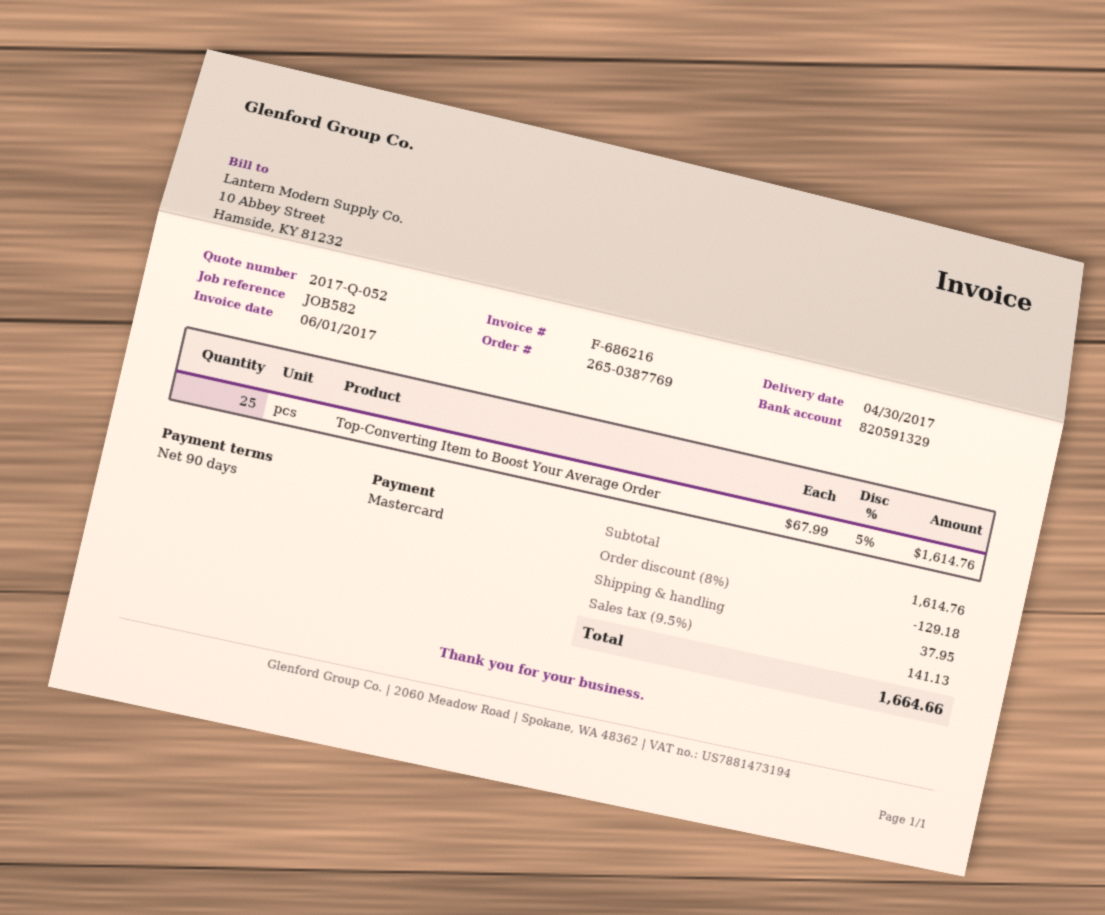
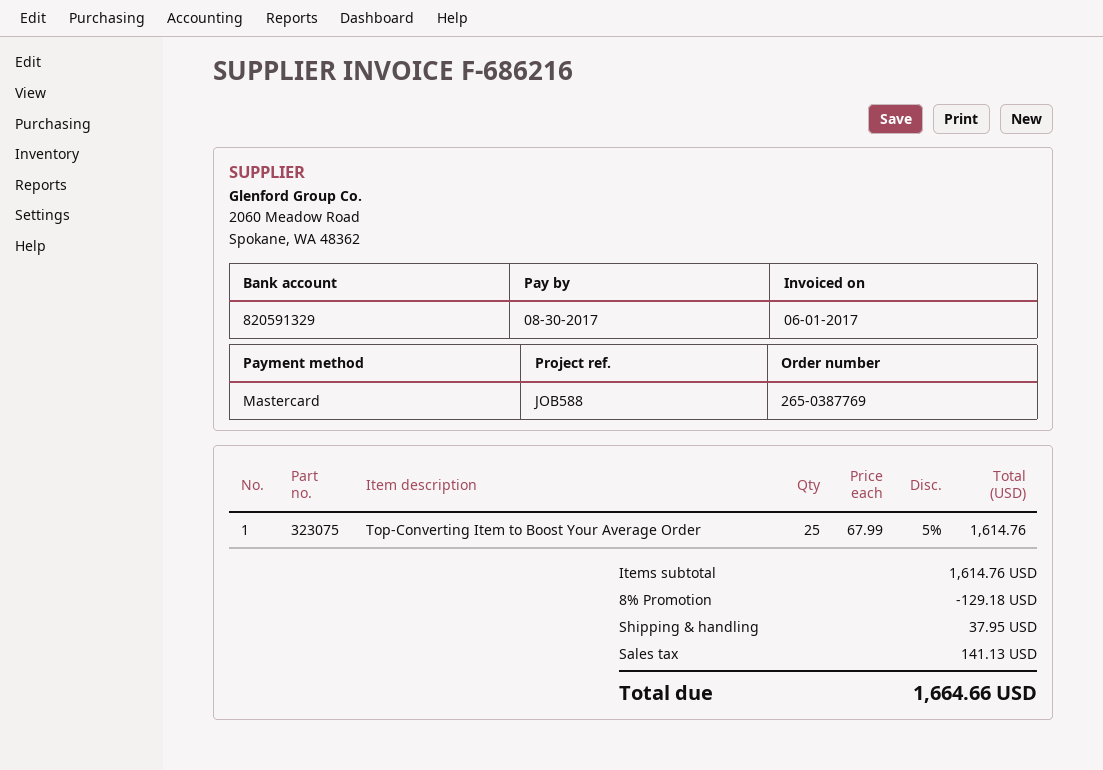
reference: JOB582 -> JOB588

